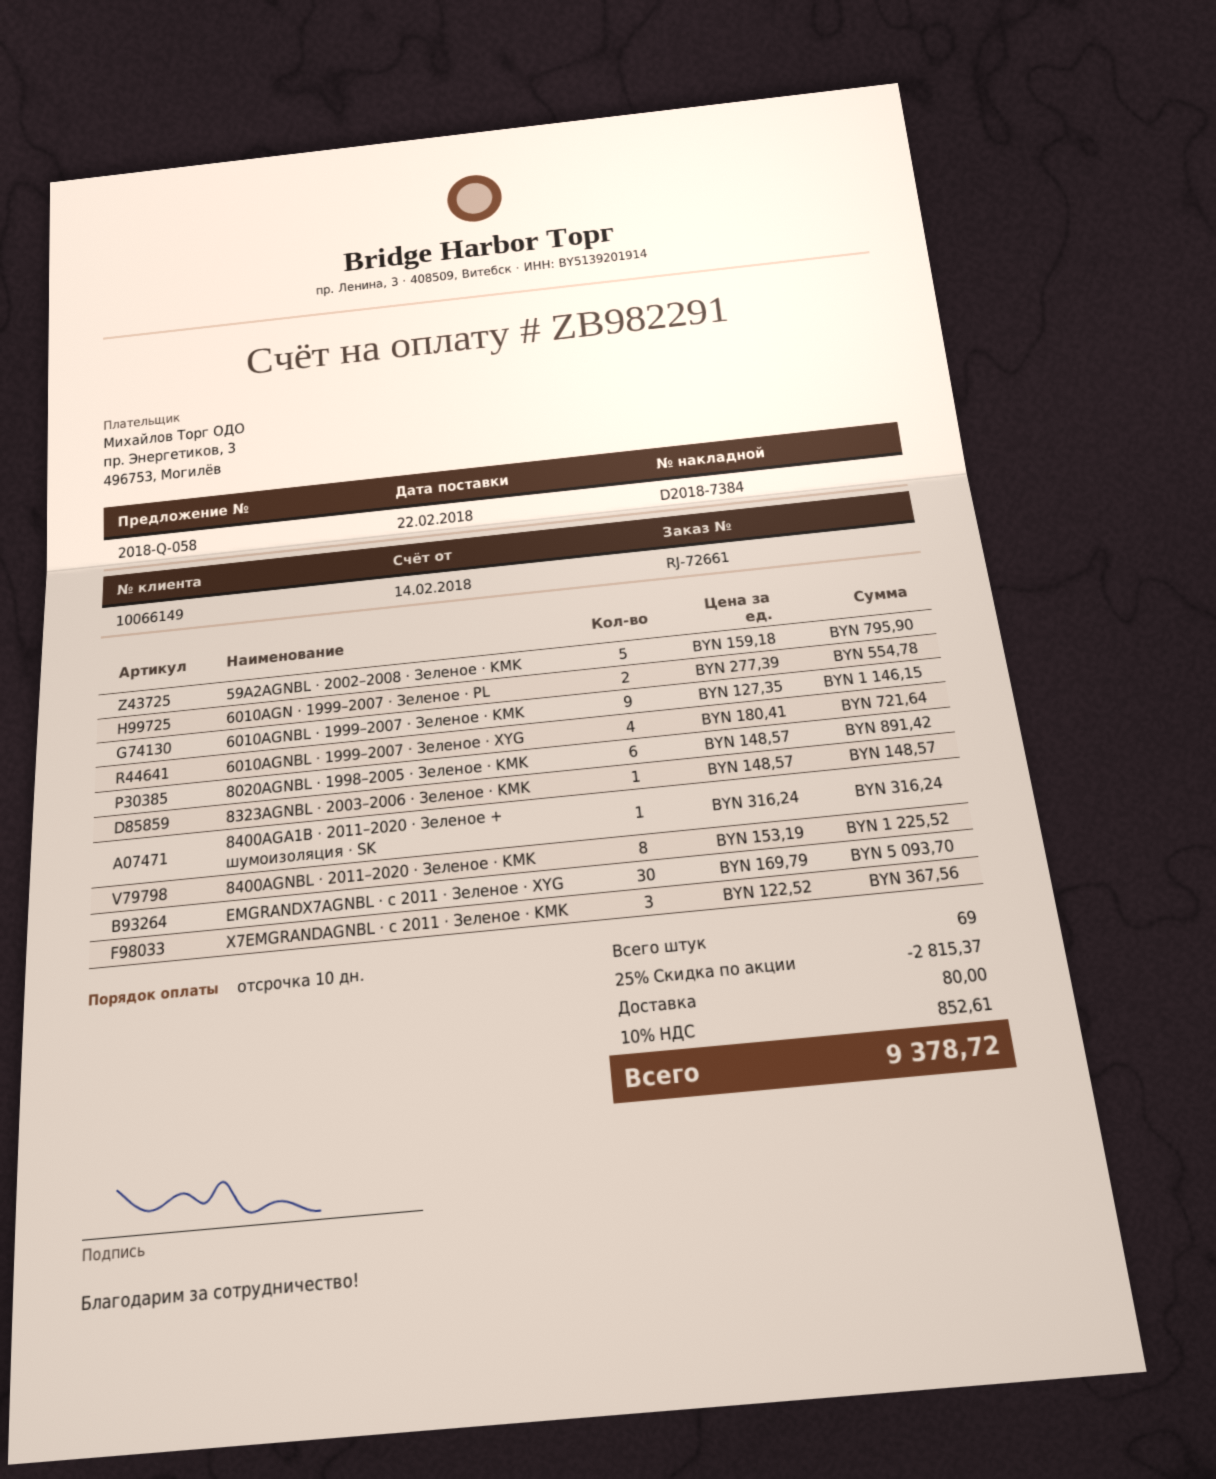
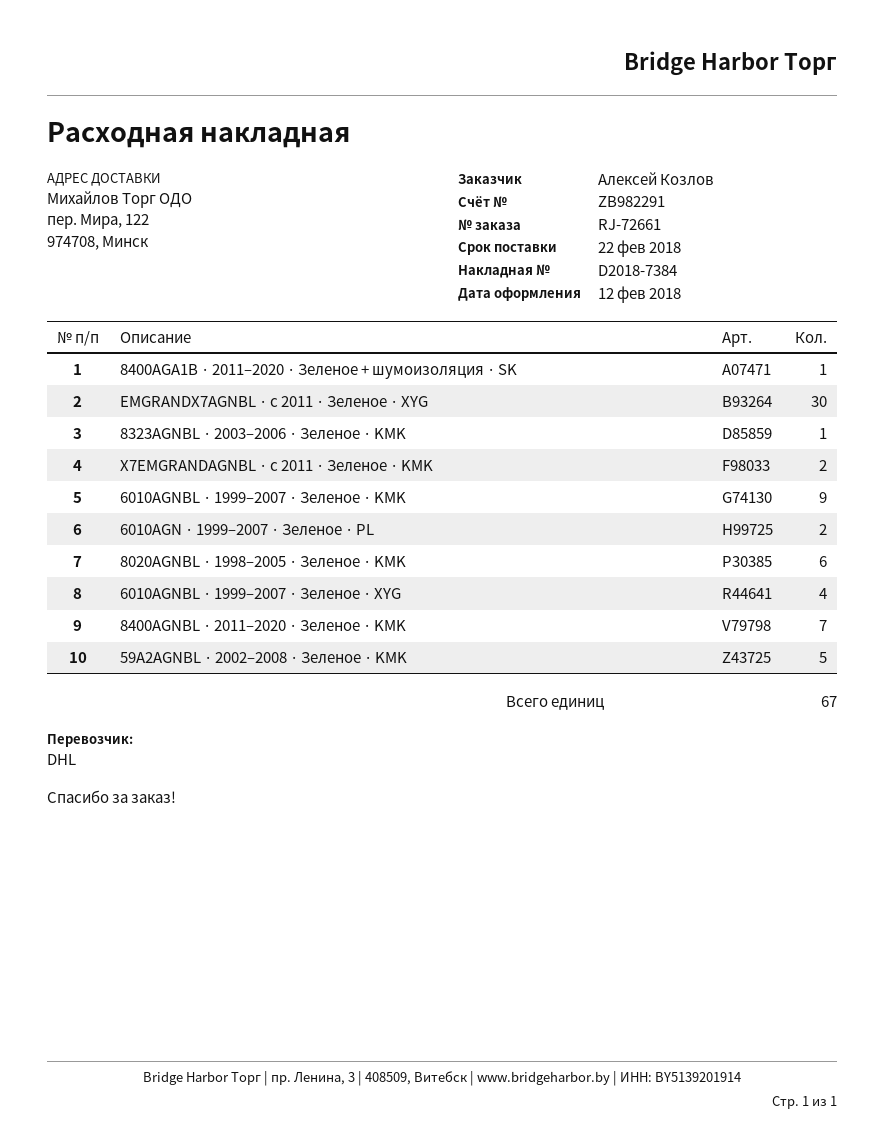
8400AGNBL · 2011–2020 · Зеленое · KMK: 8 -> 7
X7EMGRANDAGNBL · с 2011 · Зеленое · KMK: 3 -> 2
total quantity: 69 -> 67

